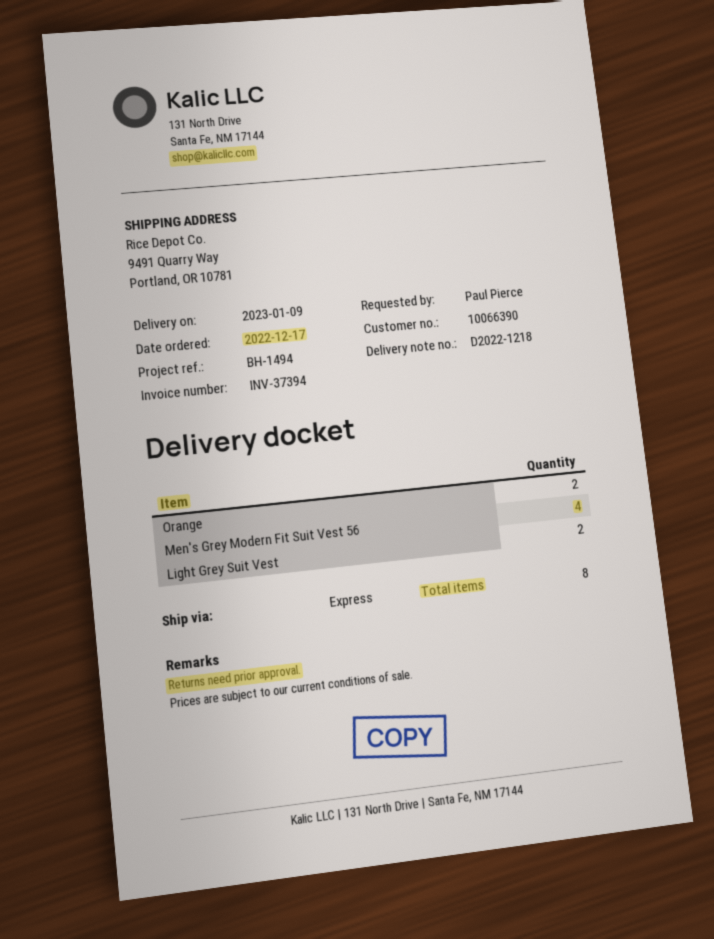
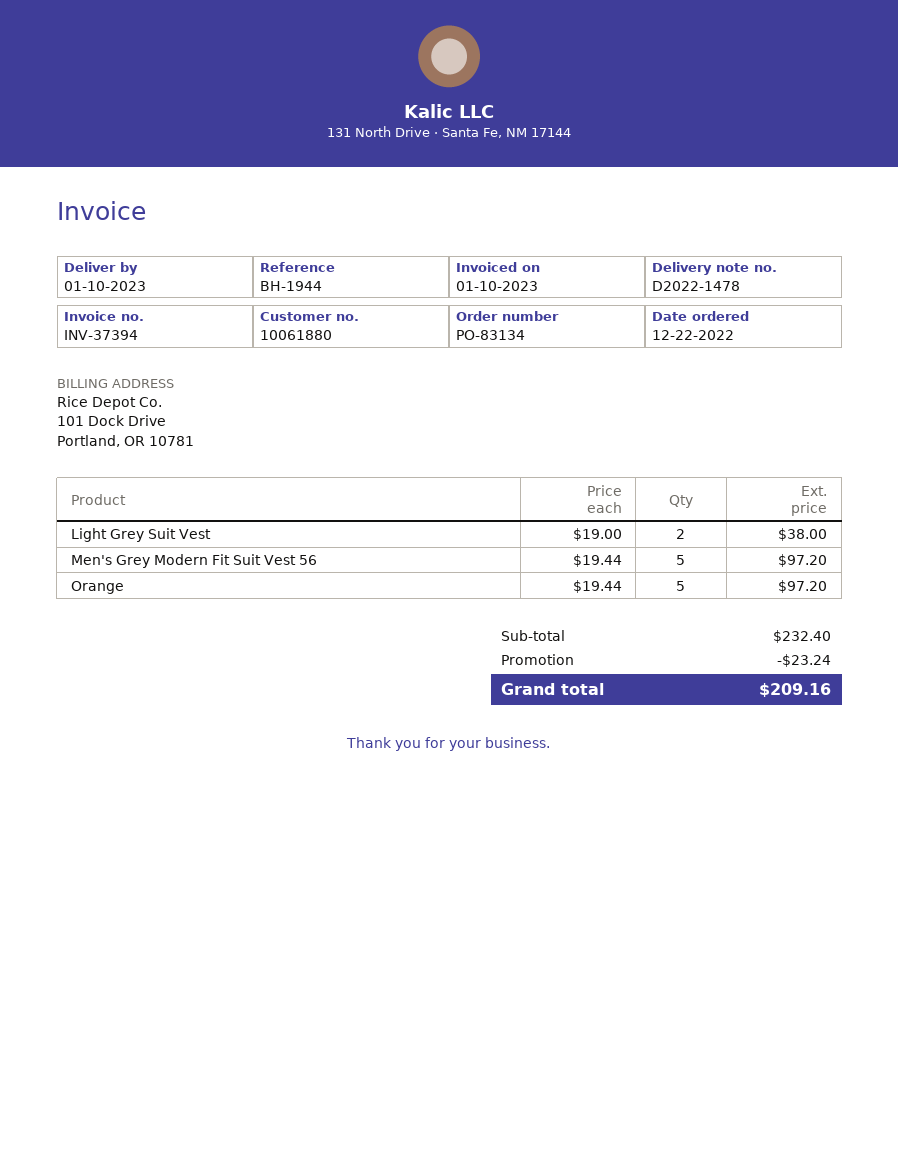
order date: 2022-12-17 -> 2022-12-22
delivery note number: D2022-1218 -> D2022-1478
delivery date: 2023-01-09 -> 2023-01-10
customer number: 10066390 -> 10061880
reference: BH-1494 -> BH-1944
Orange: 2 -> 5
Men's Grey Modern Fit Suit Vest 56: 4 -> 5

